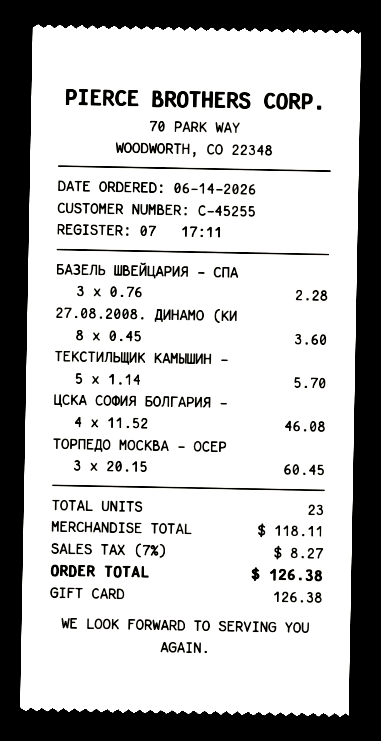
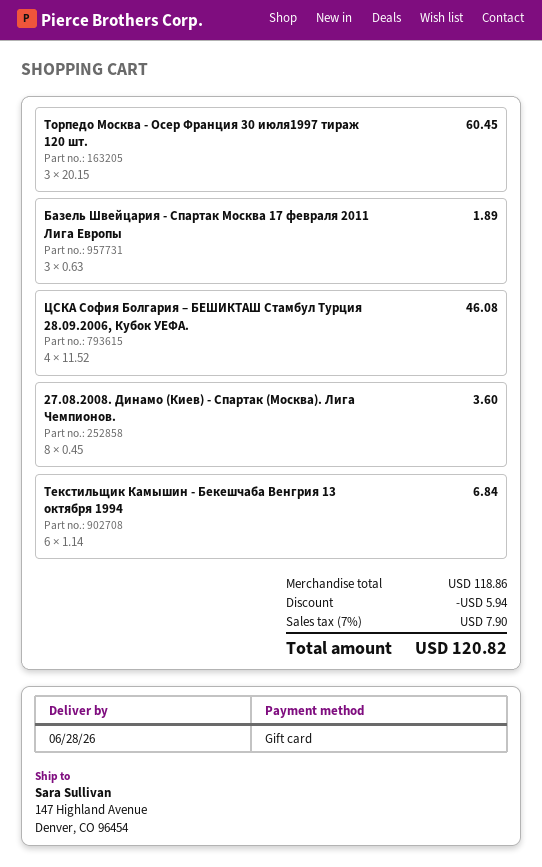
БАЗЕЛЬ ШВЕЙЦАРИЯ - СПА: 3 x 0.76 = 2.28 -> 3 x 0.63 = 1.89
ТЕКСТИЛЬЩИК КАМЫШИН -: 5 x 1.14 = 5.70 -> 6 x 1.14 = 6.84
subtotal: 118.11 -> 118.86
discount: none -> 5.94
tax: 7% = 8.27 -> 7% = 7.90
total: 126.38 -> 120.82

